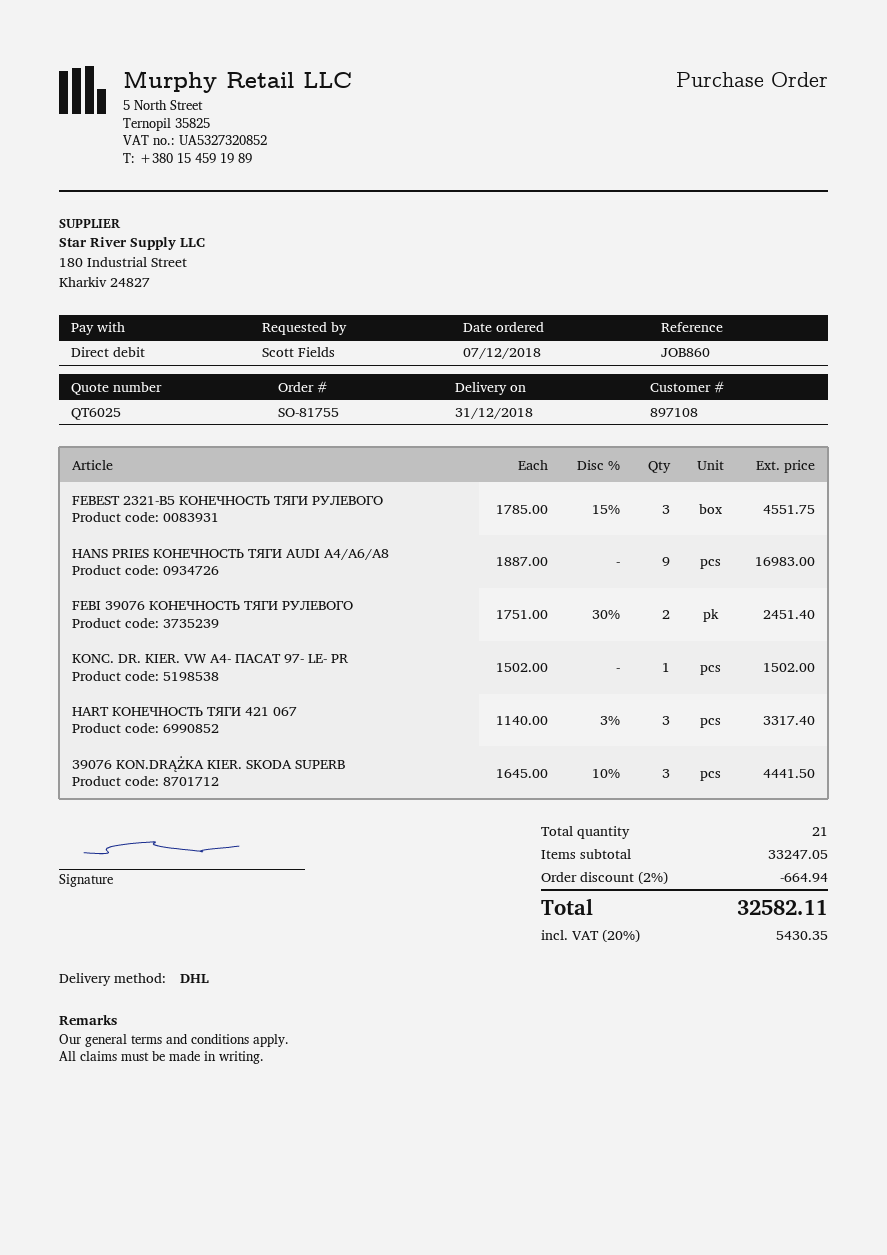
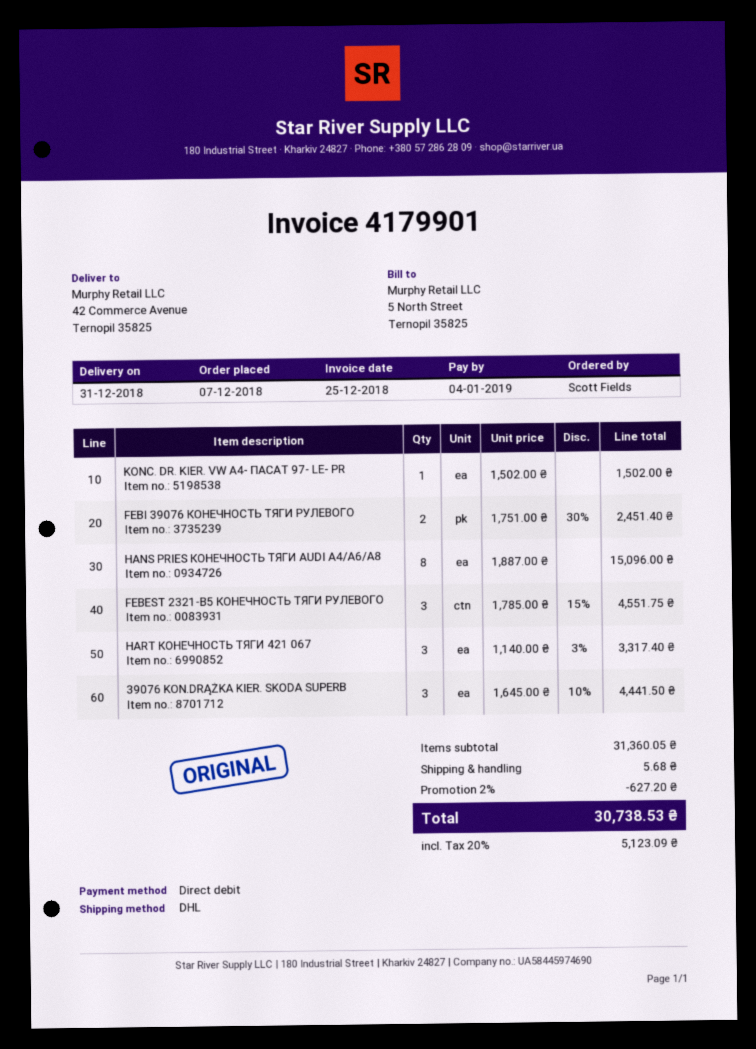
HANS PRIES КОНЕЧНОСТЬ ТЯГИ AUDI A4/A6/A8: 9 x 1887.00 = 16983.00 -> 8 x 1887.00 = 15096.00
subtotal: 33247.05 -> 31360.05
discount: 2% = 664.94 -> 2% = 627.20
shipping: none -> 5.68
tax: 20% = 5430.35 -> 20% = 5123.09
total: 32582.11 -> 30738.53

